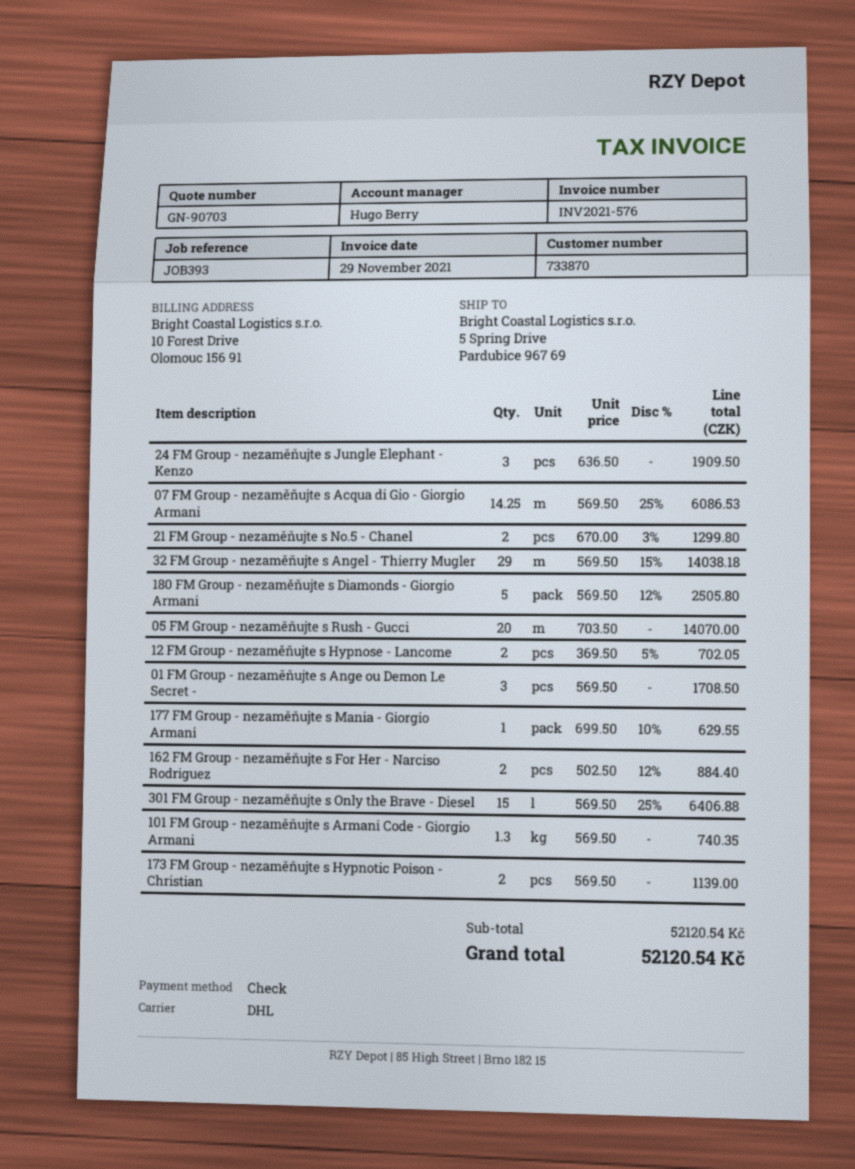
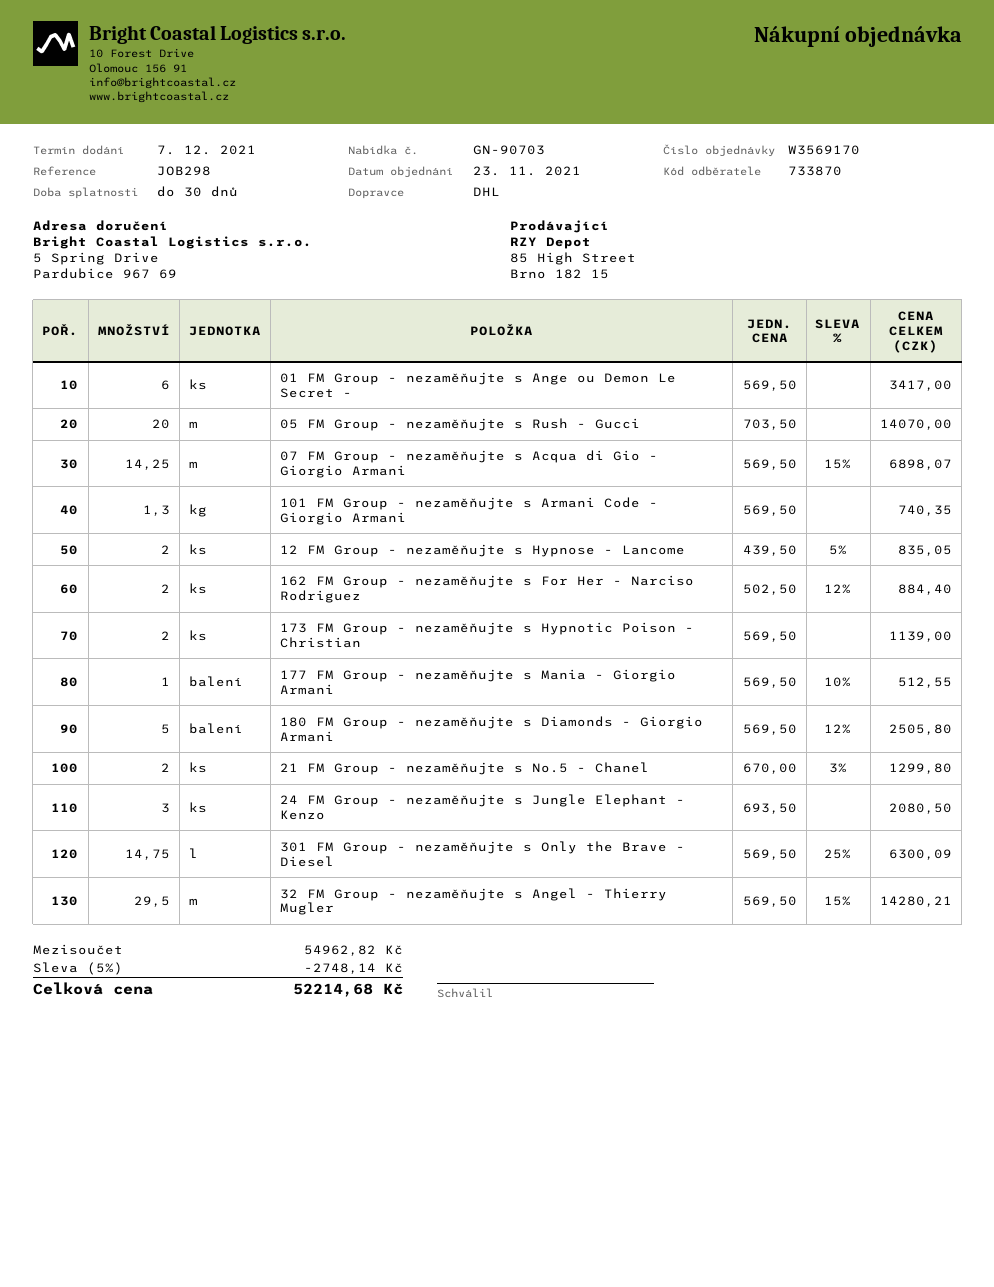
reference: JOB393 -> JOB298
24 FM Group - nezaměňujte s Jungle Elephant - Kenzo: 3 x 636.50 = 1909.50 -> 3 x 693.50 = 2080.50
07 FM Group - nezaměňujte s Acqua di Gio - Giorgio Armani: 14.25 x 569.50 - 25% = 6086.53 -> 14.25 x 569.50 - 15% = 6898.07
32 FM Group - nezaměňujte s Angel - Thierry Mugler: 29 x 569.50 - 15% = 14038.18 -> 29.5 x 569.50 - 15% = 14280.21
12 FM Group - nezaměňujte s Hypnose - Lancome: 2 x 369.50 - 5% = 702.05 -> 2 x 439.50 - 5% = 835.05
01 FM Group - nezaměňujte s Ange ou Demon Le Secret -: 3 x 569.50 = 1708.50 -> 6 x 569.50 = 3417.00
177 FM Group - nezaměňujte s Mania - Giorgio Armani: 1 x 699.50 - 10% = 629.55 -> 1 x 569.50 - 10% = 512.55
301 FM Group - nezaměňujte s Only the Brave - Diesel: 15 x 569.50 - 25% = 6406.88 -> 14.75 x 569.50 - 25% = 6300.09
subtotal: 52120.54 -> 54962.82
discount: none -> 5% = 2748.14
total: 52120.54 -> 52214.68

